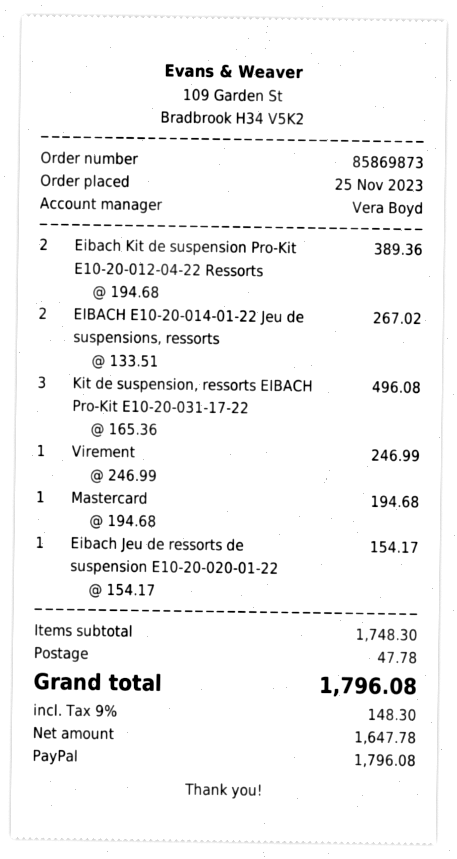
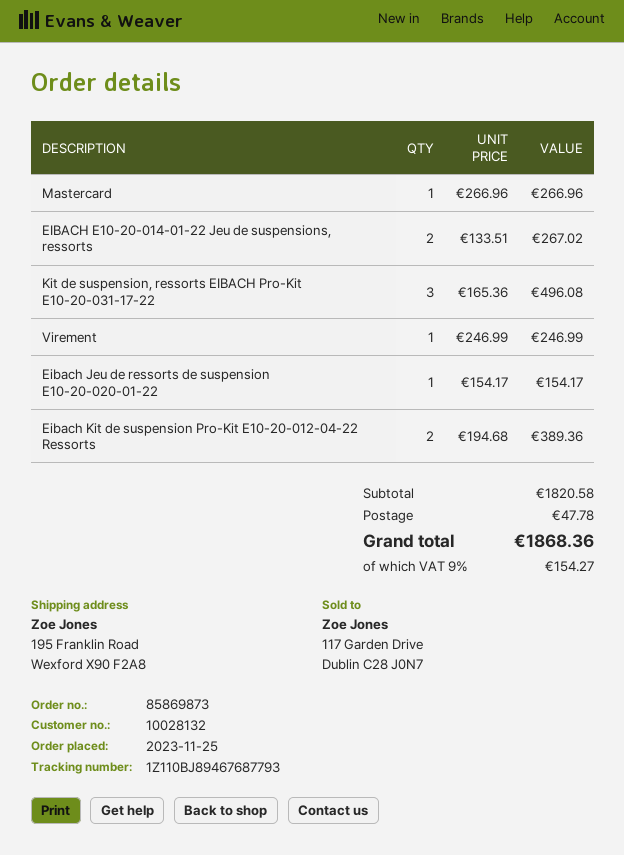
Mastercard: 1 x 194.68 = 194.68 -> 1 x 266.96 = 266.96
subtotal: 1748.30 -> 1820.58
tax: 9% = 148.30 -> 9% = 154.27
total: 1796.08 -> 1868.36

